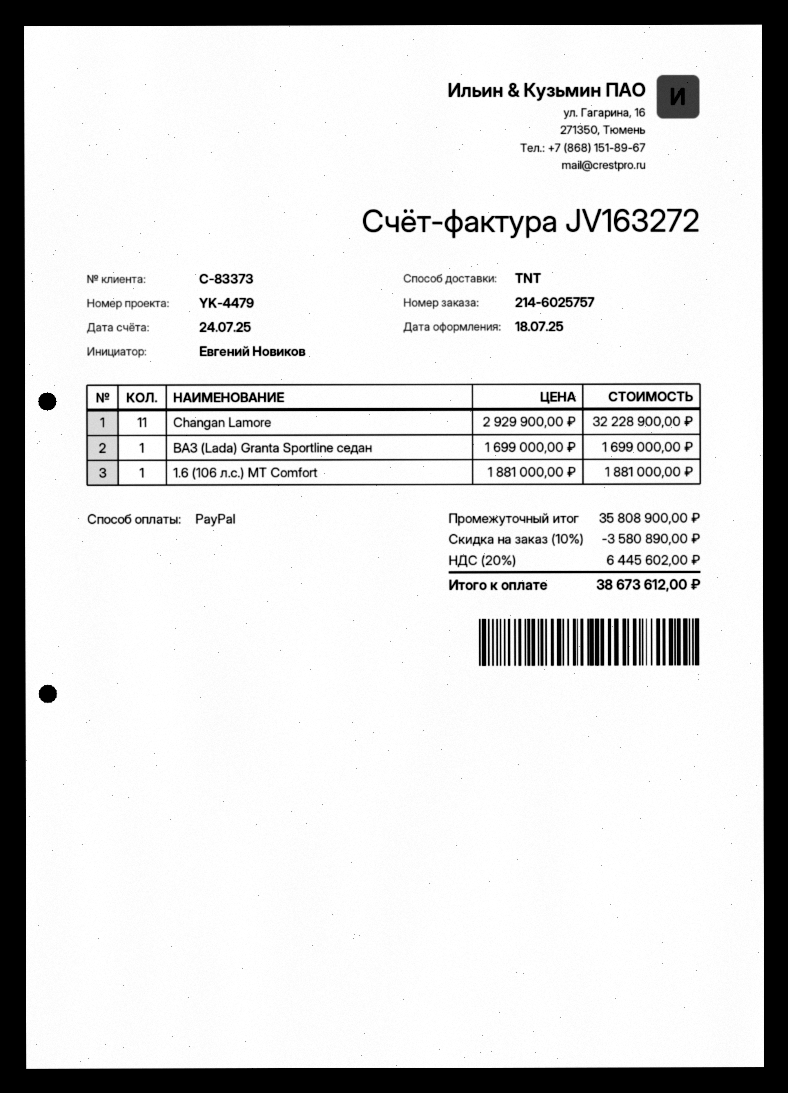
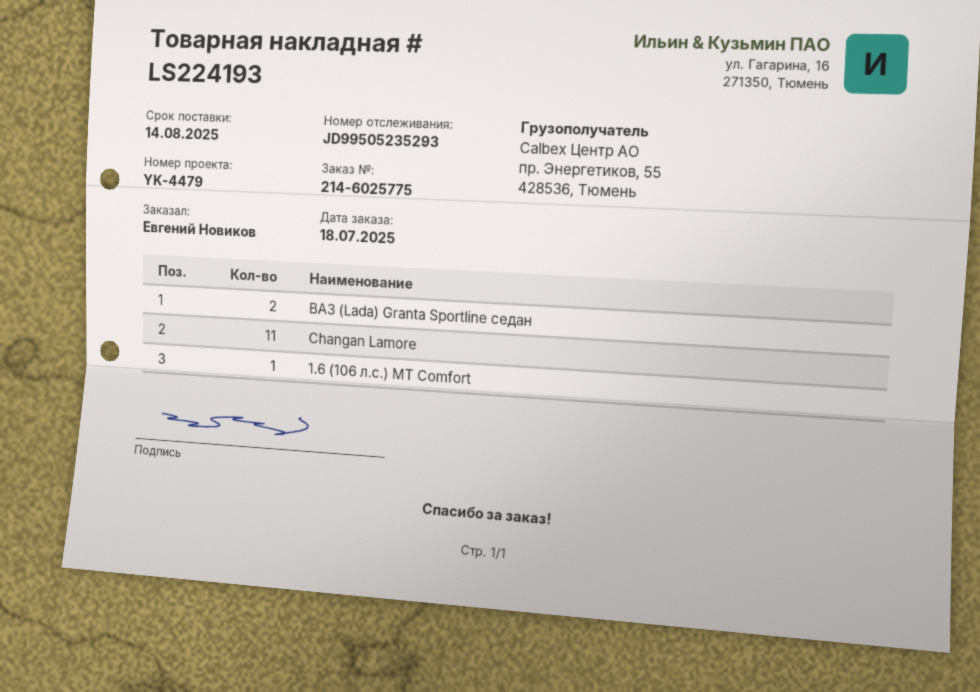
order number: 214-6025757 -> 214-6025775
ВАЗ (Lada) Granta Sportline седан: 1 -> 2

